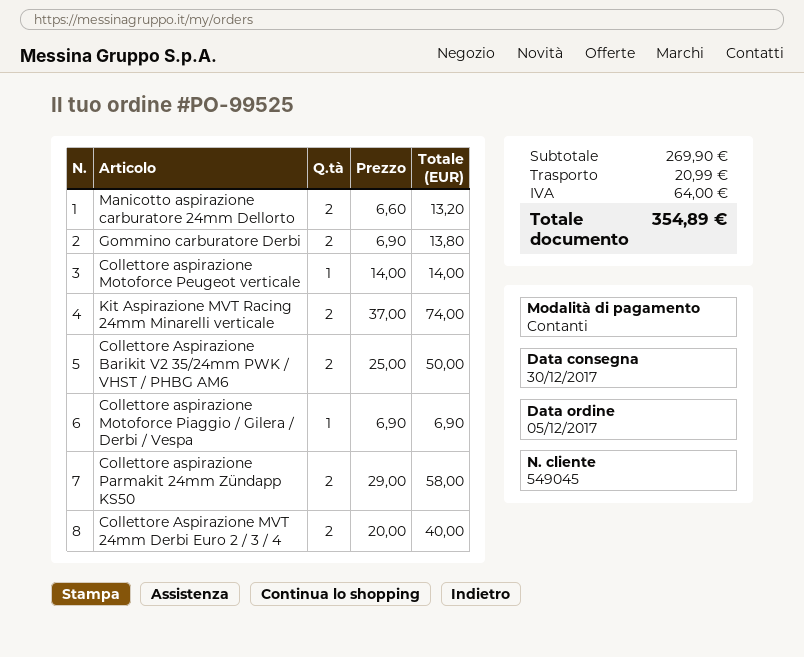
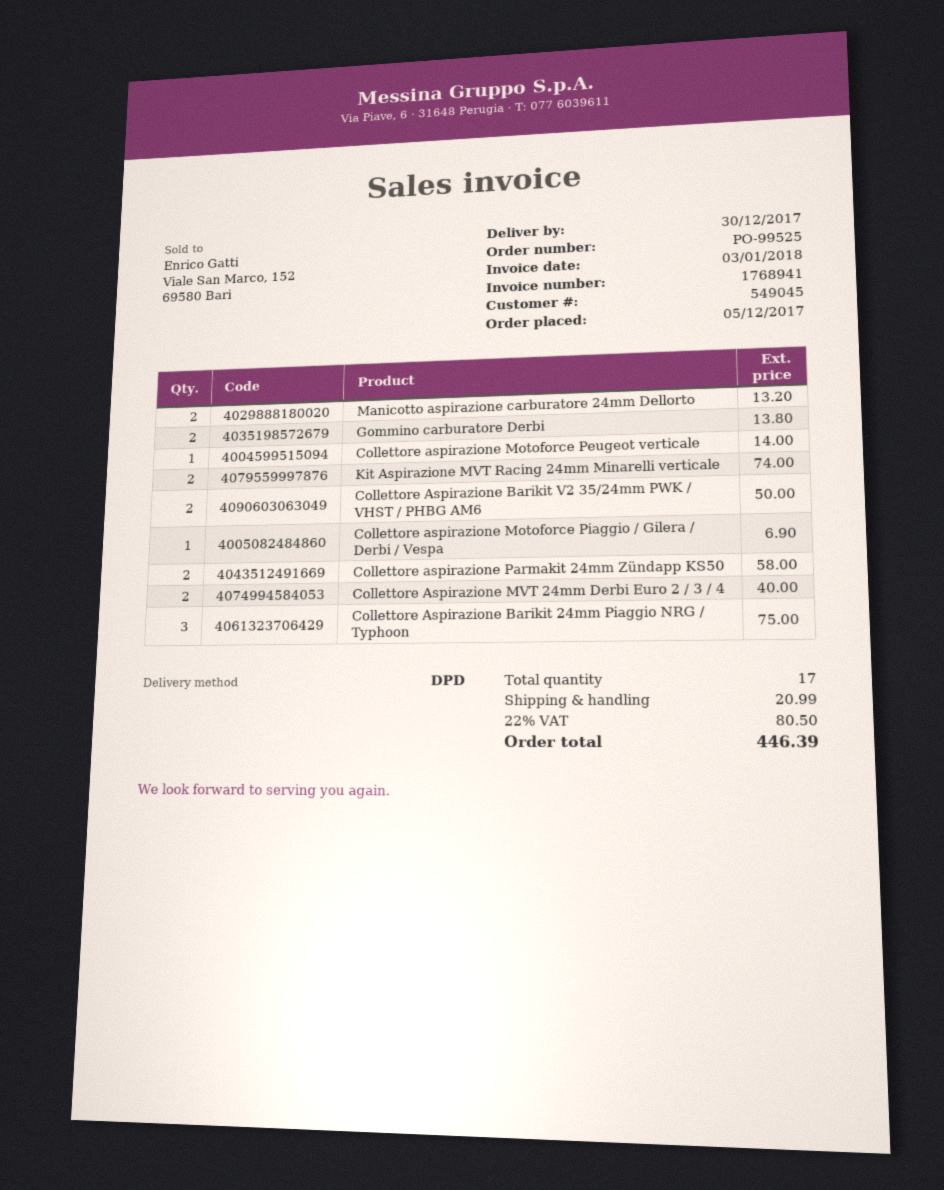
Collettore Aspirazione Barikit 24mm Piaggio NRG / Typhoon: none -> 3 for 75.00
tax: 64.00 -> 80.50
total: 354.89 -> 446.39

